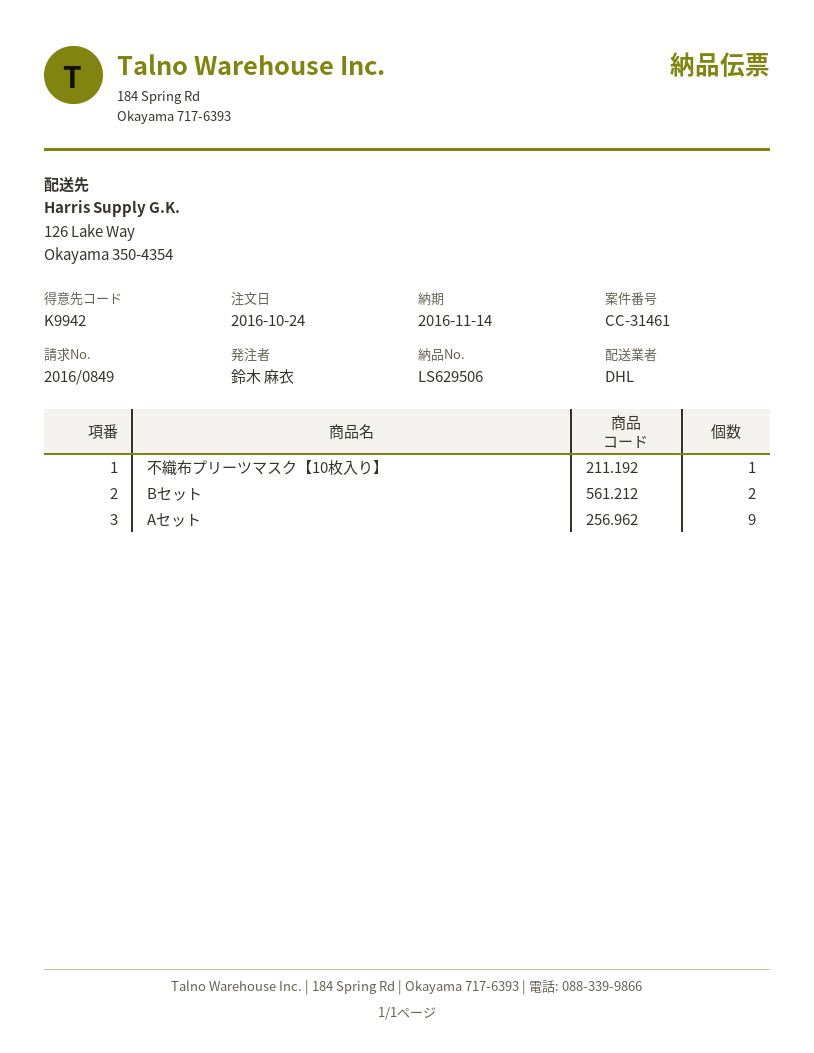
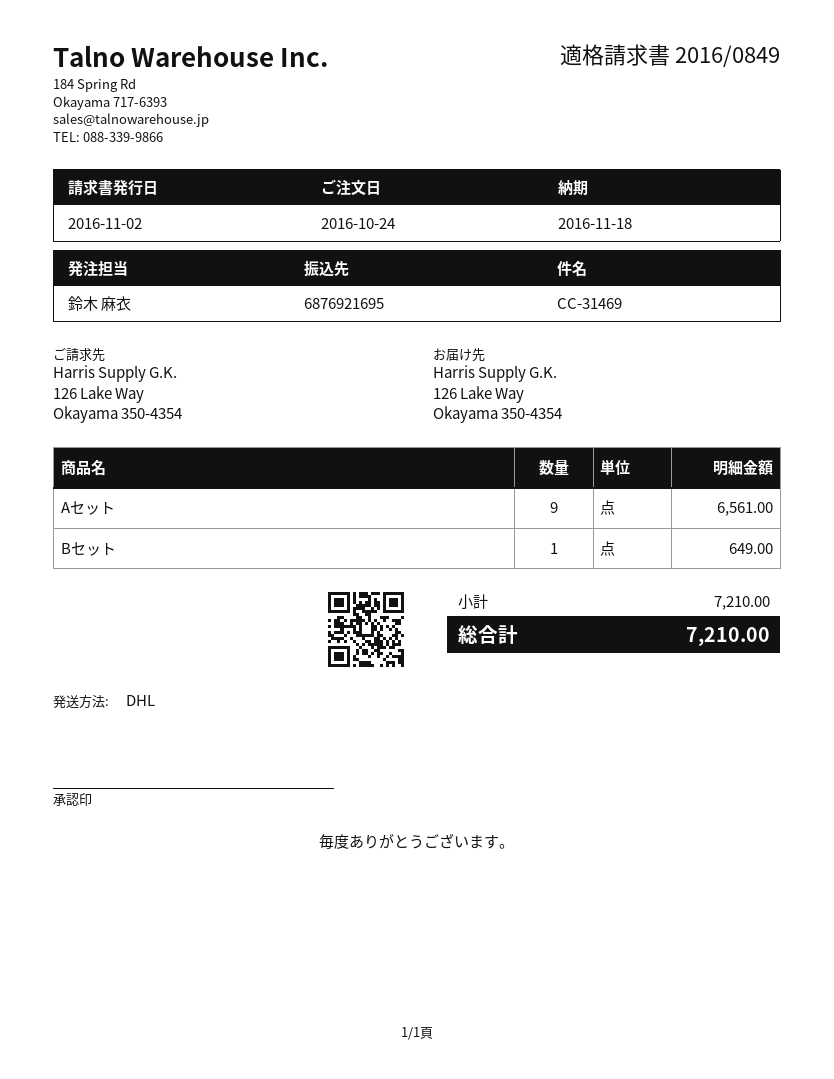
delivery date: 2016-11-14 -> 2016-11-18
reference: CC-31461 -> CC-31469
不織布プリーツマスク【10枚入り】: 1 -> none
Bセット: 2 -> 1

